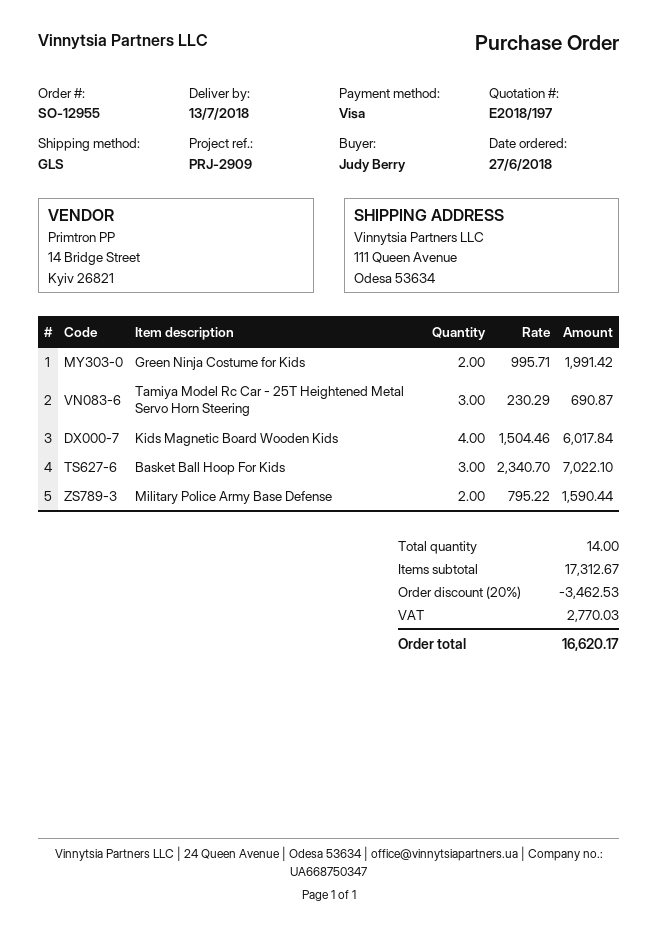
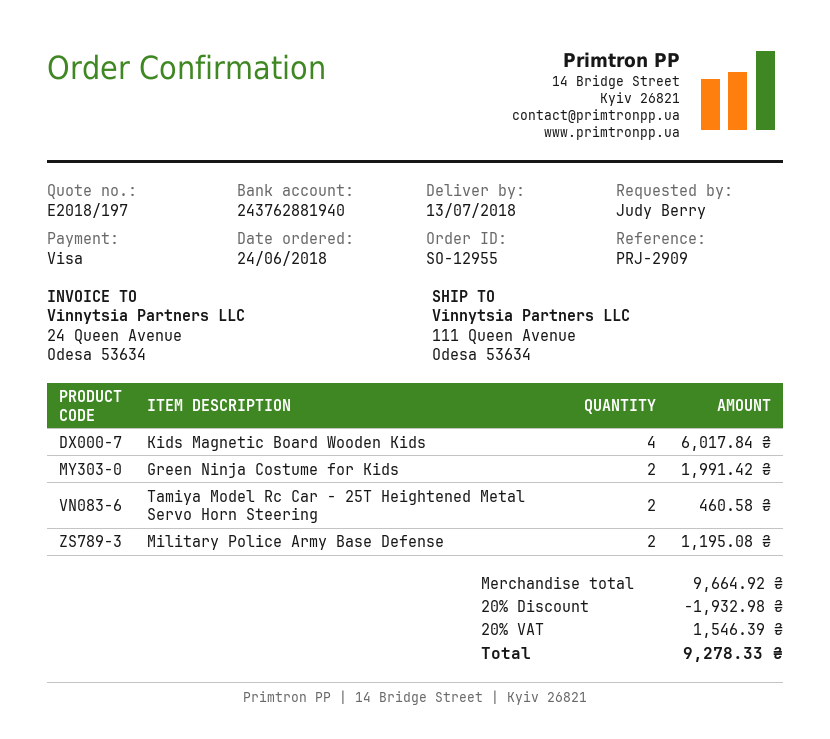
order date: 2018-06-27 -> 2018-06-24
Tamiya Model Rc Car - 25T Heightened Metal Servo Horn Steering: 3 for 690.87 -> 2 for 460.58
Basket Ball Hoop For Kids: 3 for 7022.10 -> none
Military Police Army Base Defense: 2 for 1590.44 -> 2 for 1195.08
subtotal: 17312.67 -> 9664.92
discount: 20% = 3462.53 -> 20% = 1932.98
tax: 2770.03 -> 1546.39
total: 16620.17 -> 9278.33

